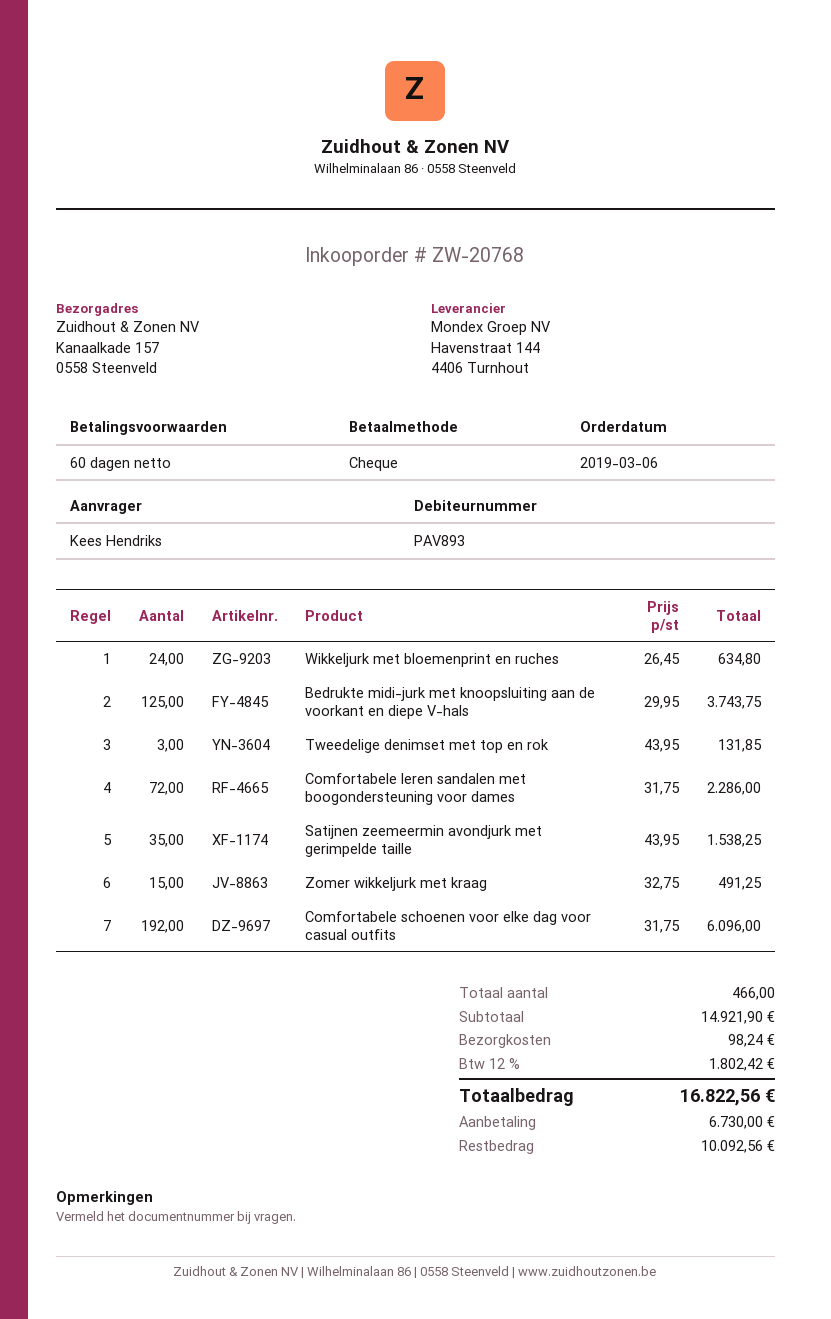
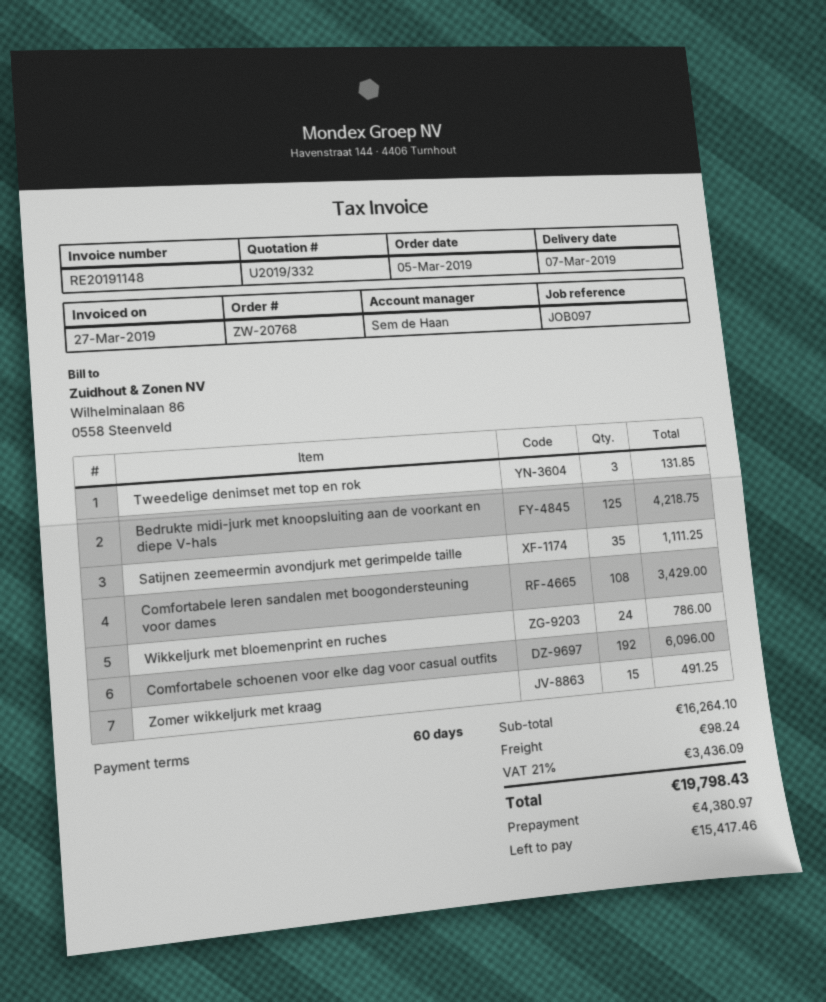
order date: 2019-03-06 -> 2019-03-05
Wikkeljurk met bloemenprint en ruches: 24 for 634.80 -> 24 for 786.00
Bedrukte midi-jurk met knoopsluiting aan de voorkant en diepe V-hals: 125 for 3743.75 -> 125 for 4218.75
Comfortabele leren sandalen met boogondersteuning voor dames: 72 for 2286.00 -> 108 for 3429.00
Satijnen zeemeermin avondjurk met gerimpelde taille: 35 for 1538.25 -> 35 for 1111.25
subtotal: 14921.90 -> 16264.10
tax: 12% = 1802.42 -> 21% = 3436.09
total: 16822.56 -> 19798.43
deposit: 6730.00 -> 4380.97
balance: 10092.56 -> 15417.46

